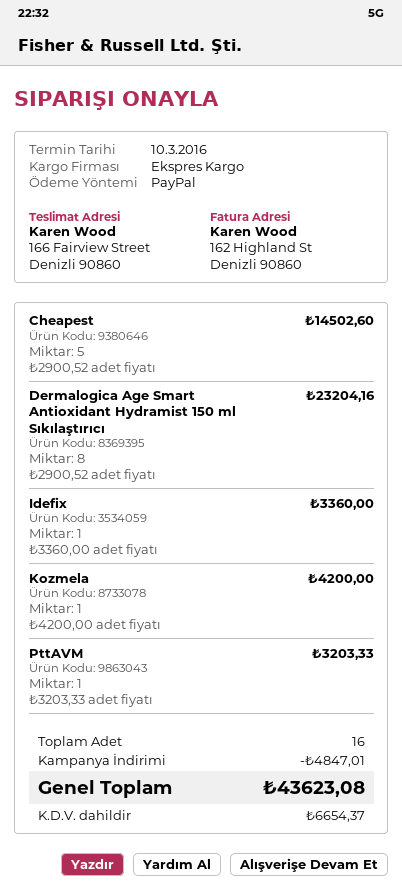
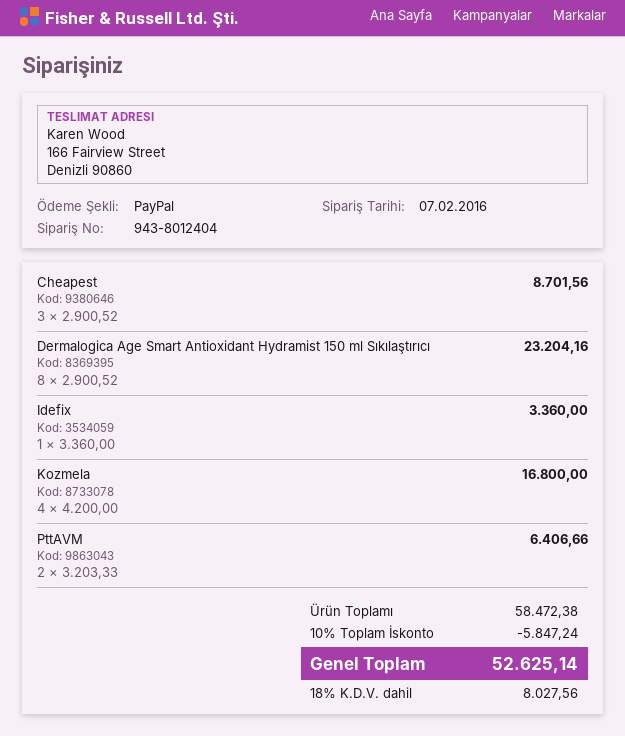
Cheapest: 5 x 2900.52 = 14502.60 -> 3 x 2900.52 = 8701.56
Kozmela: 1 x 4200.00 = 4200.00 -> 4 x 4200.00 = 16800.00
PttAVM: 1 x 3203.33 = 3203.33 -> 2 x 3203.33 = 6406.66
discount: 4847.01 -> 5847.24
tax: 6654.37 -> 8027.56
total: 43623.08 -> 52625.14

